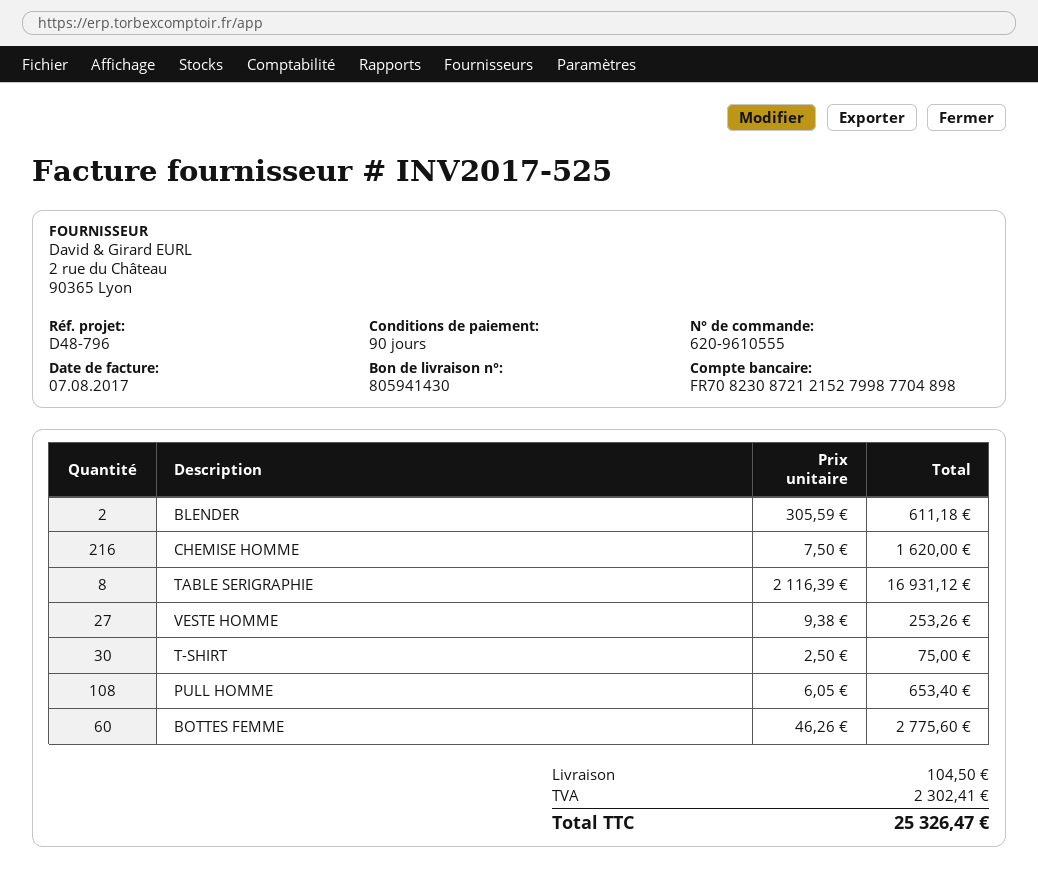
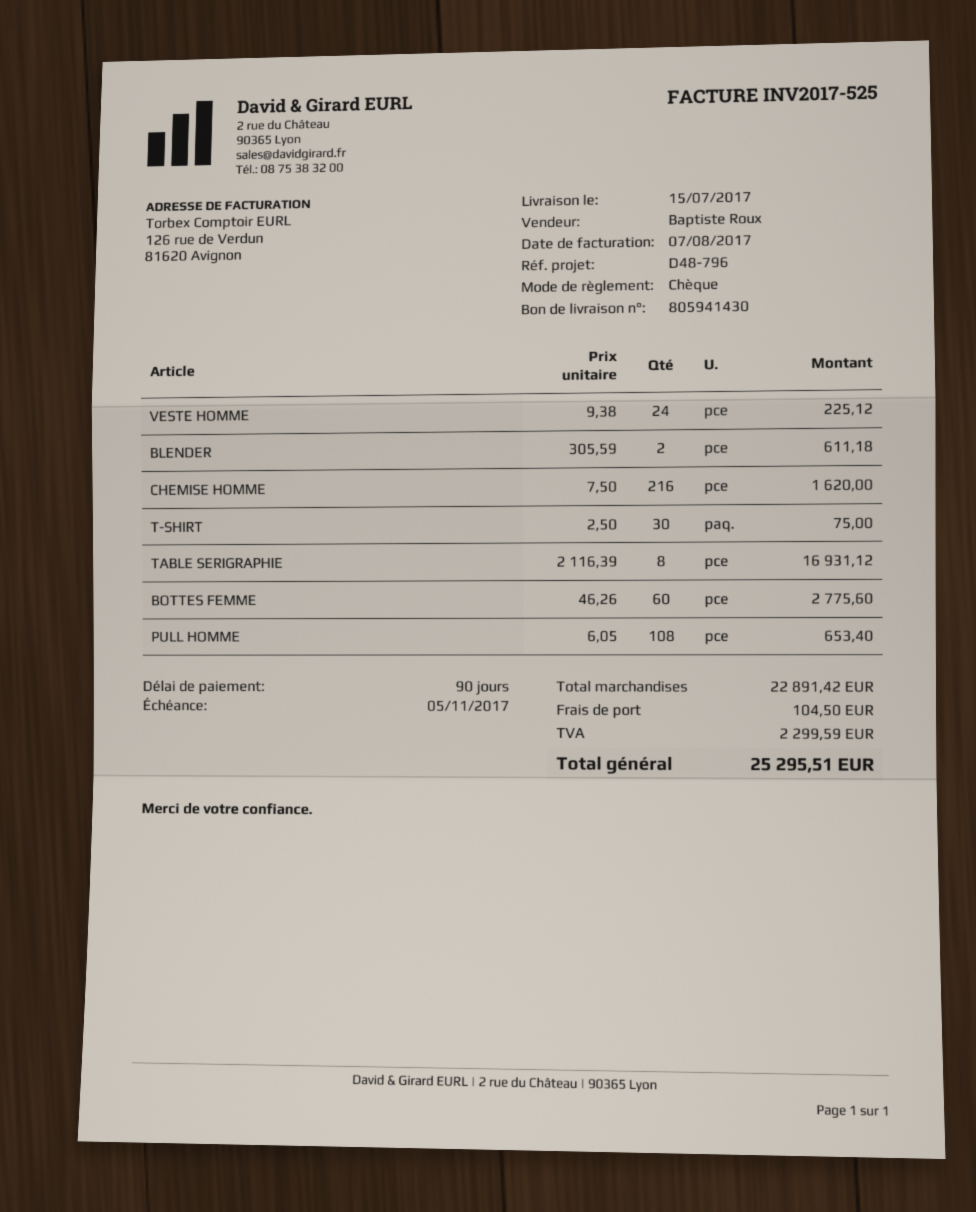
VESTE HOMME: 27 x 9.38 = 253.26 -> 24 x 9.38 = 225.12
tax: 2302.41 -> 2299.59
total: 25326.47 -> 25295.51

